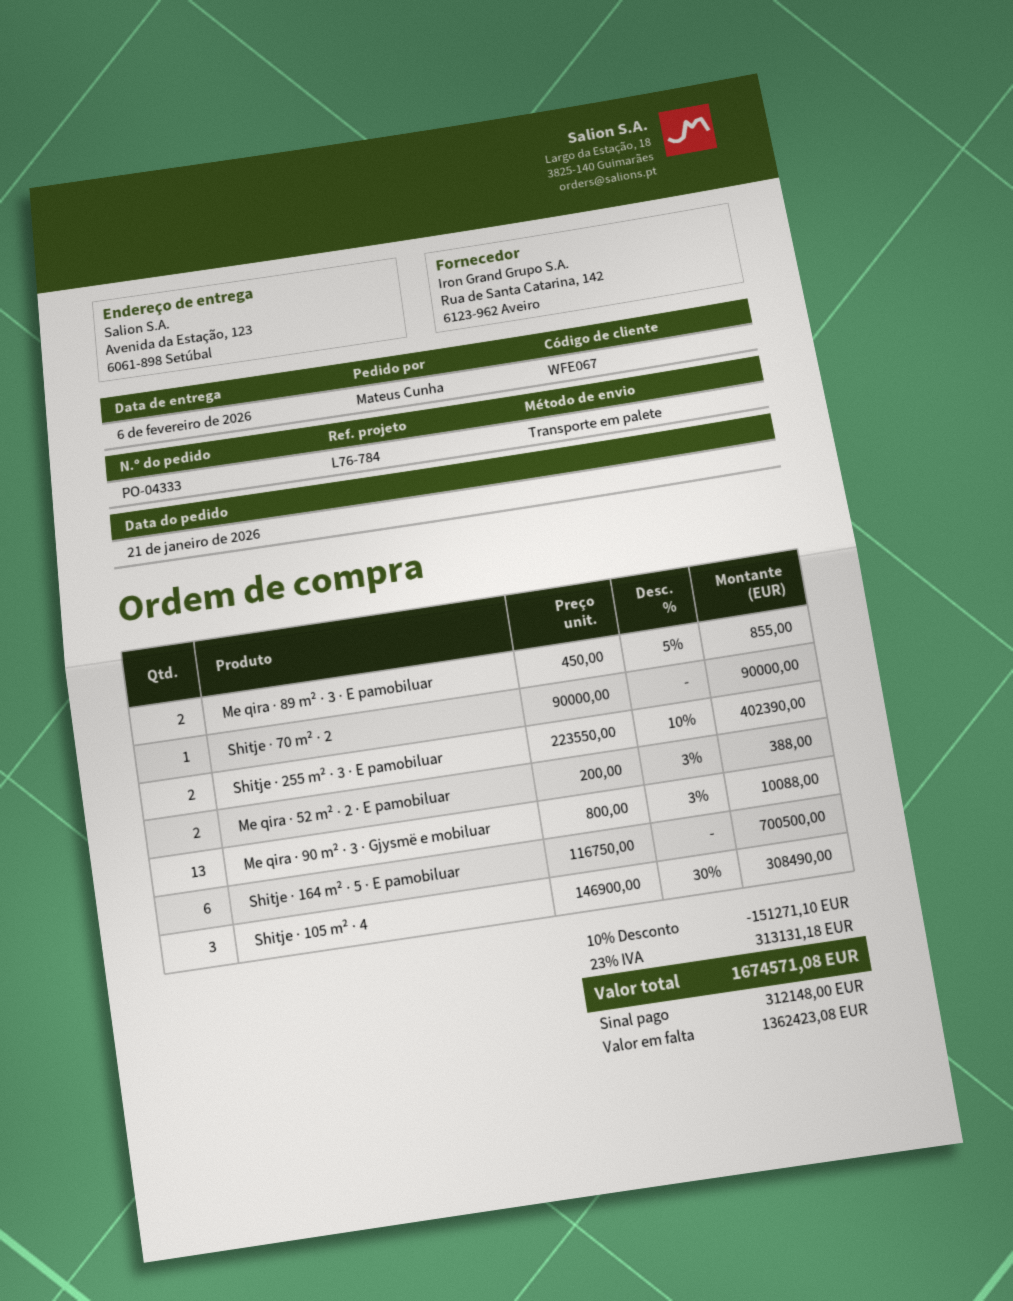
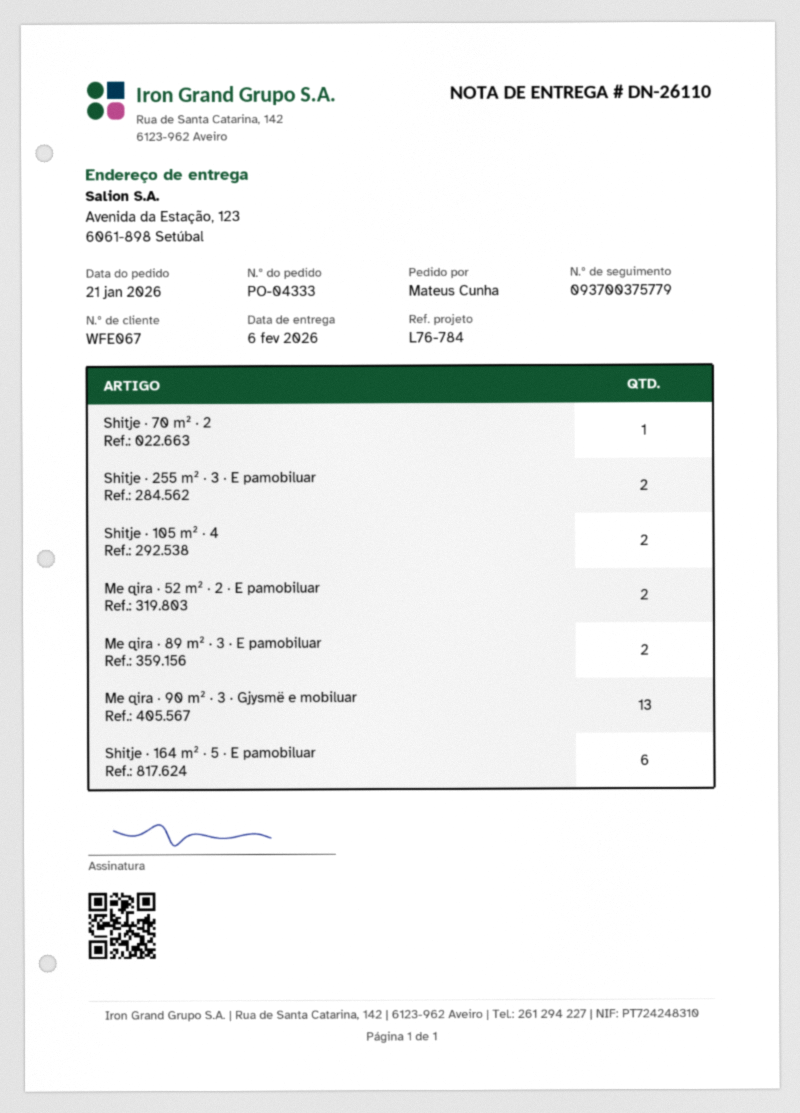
Shitje · 105 m² · 4: 3 -> 2

